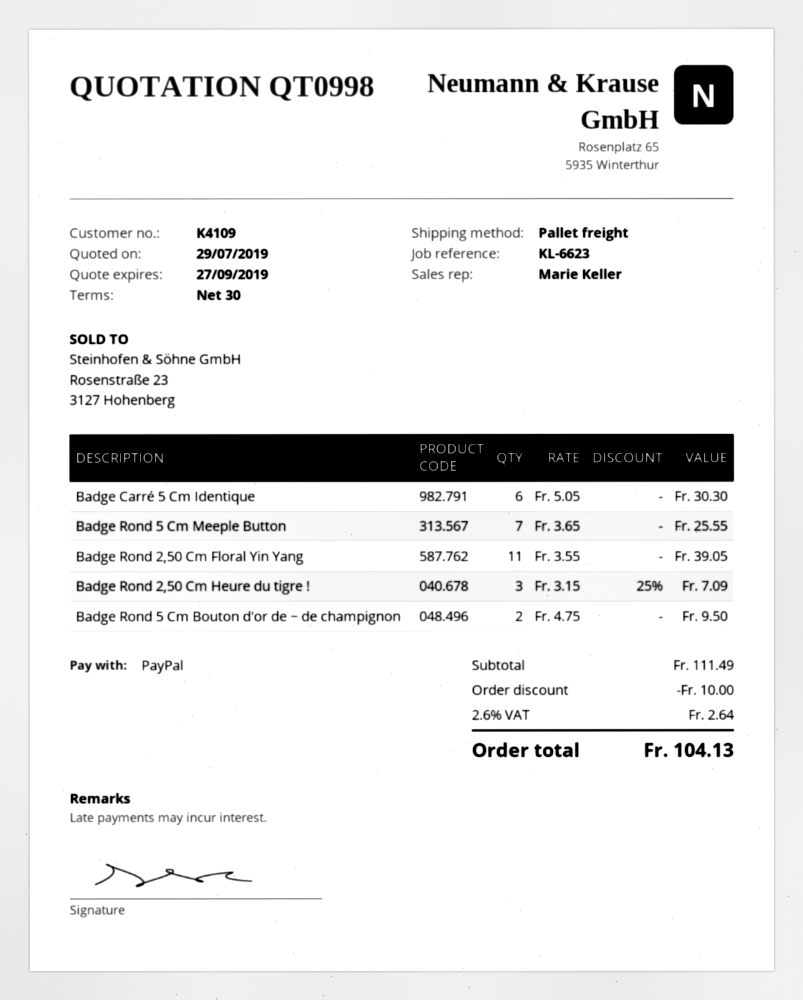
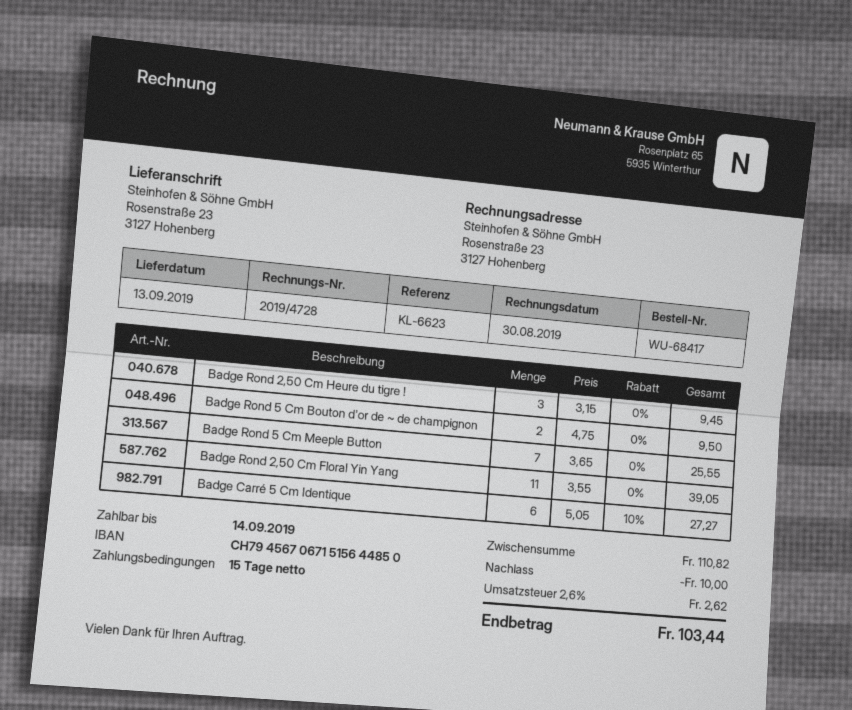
payment terms: 30 days -> 15 days
Badge Carré 5 Cm Identique: 6 x 5.05 = 30.30 -> 6 x 5.05 - 10% = 27.27
Badge Rond 2,50 Cm Heure du tigre !: 3 x 3.15 - 25% = 7.09 -> 3 x 3.15 = 9.45
subtotal: 111.49 -> 110.82
tax: 2.6% = 2.64 -> 2.6% = 2.62
total: 104.13 -> 103.44

